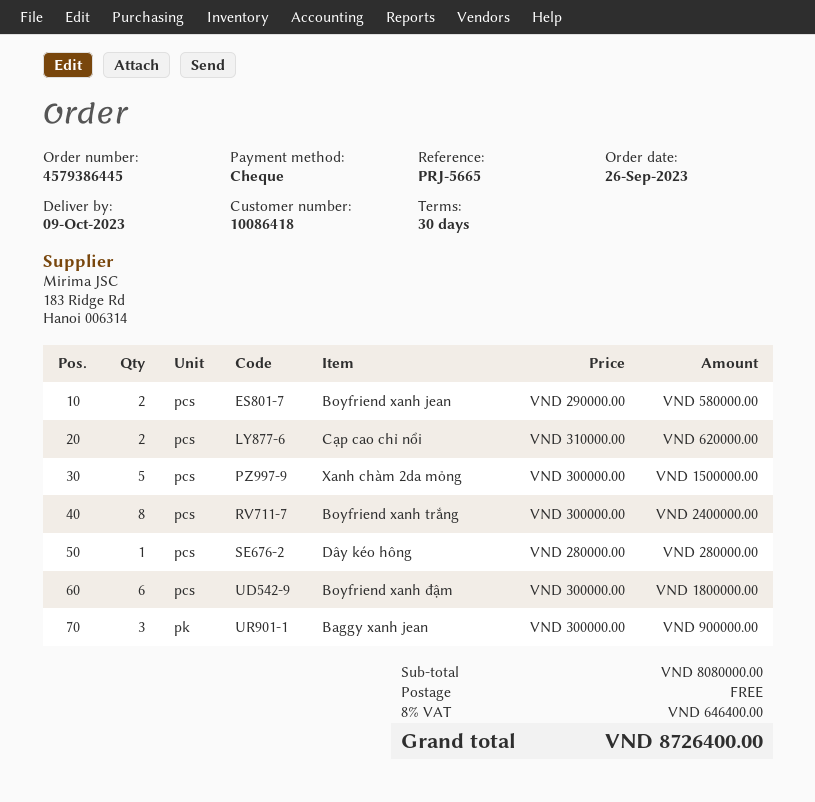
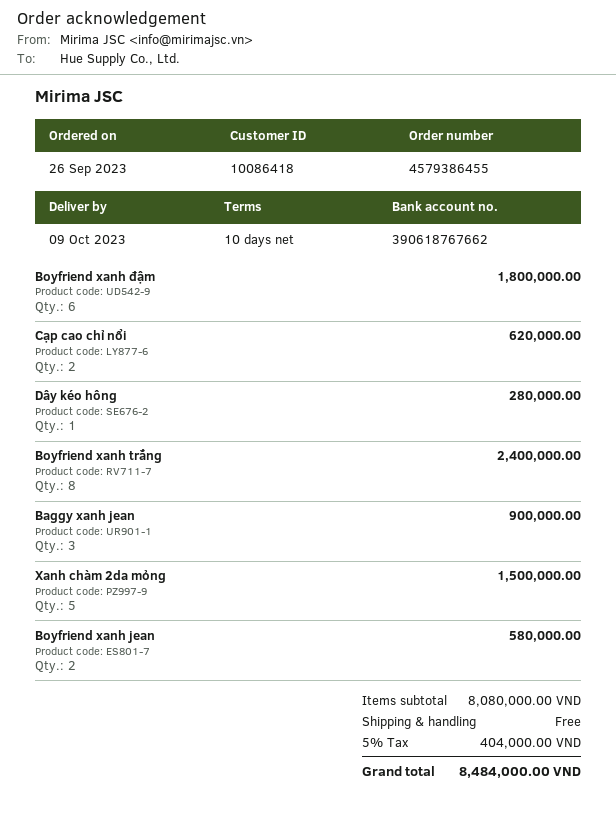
order number: 4579386445 -> 4579386455
payment terms: 30 days -> 10 days
tax: 8% = 646400.00 -> 5% = 404000.00
total: 8726400.00 -> 8484000.00

